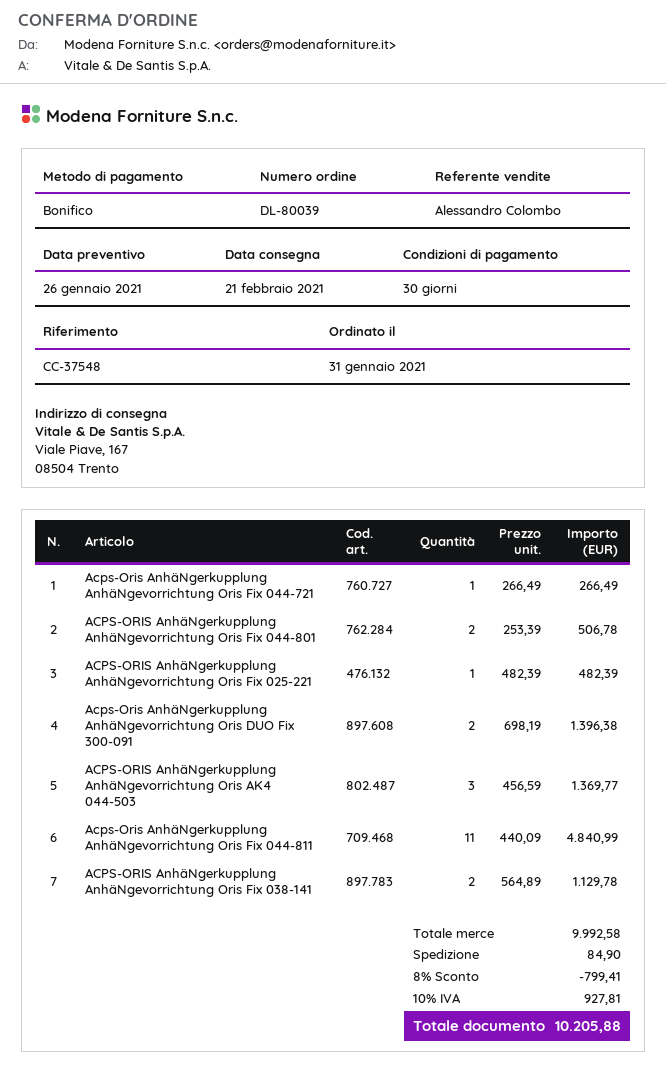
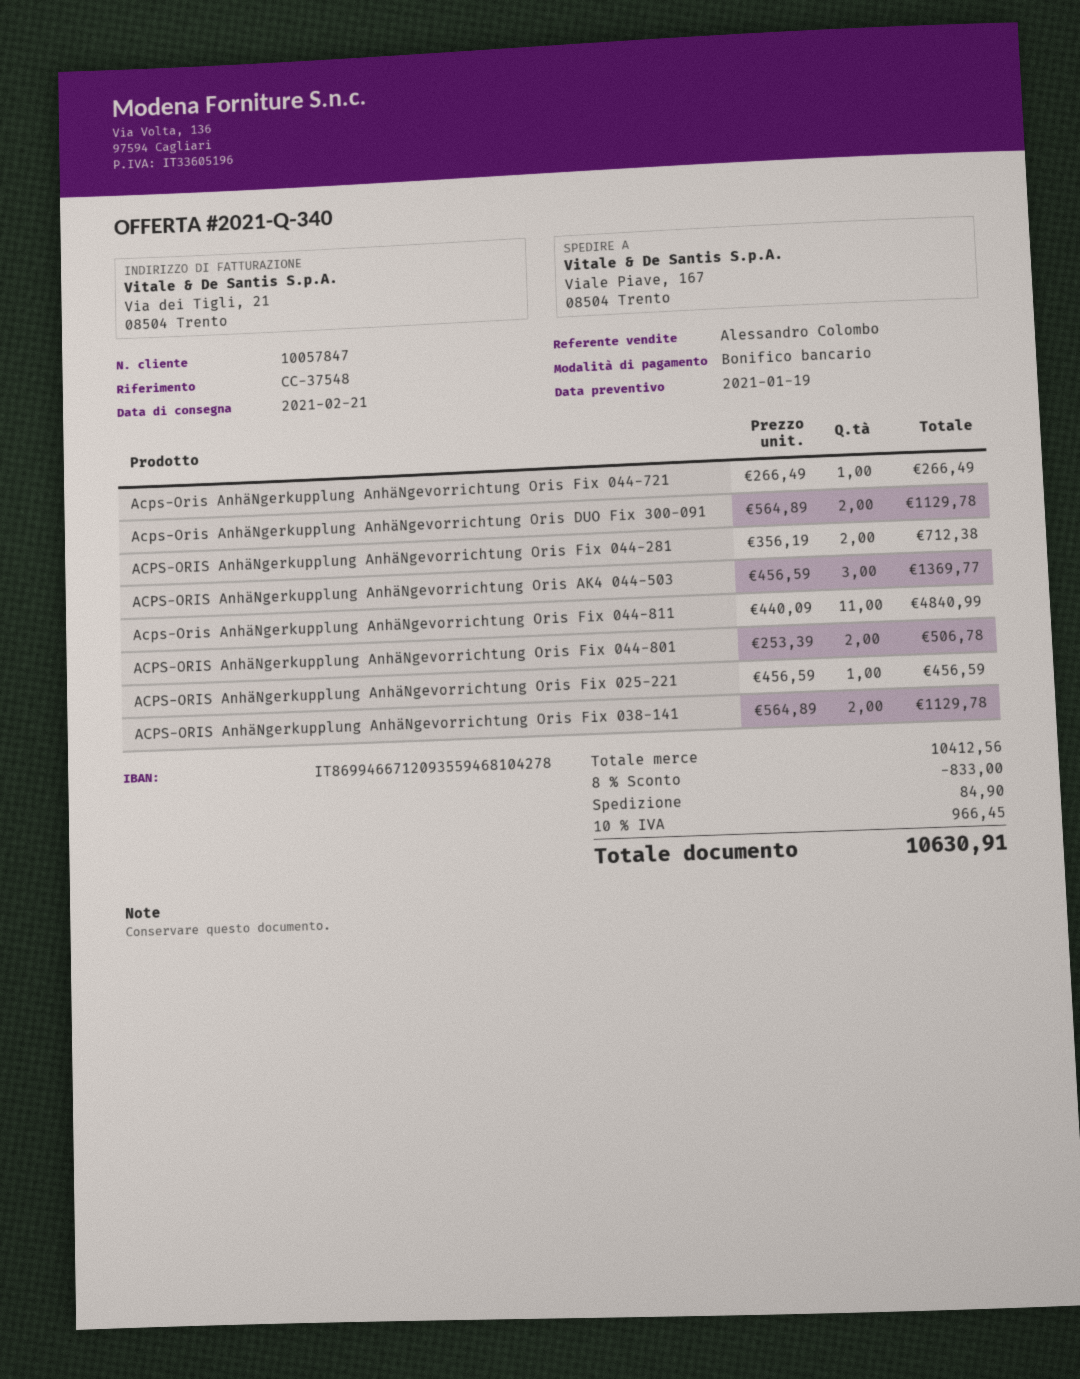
quote date: 2021-01-26 -> 2021-01-19
ACPS-ORIS AnhäNgerkupplung AnhäNgevorrichtung Oris Fix 025-221: 1 x 482.39 = 482.39 -> 1 x 456.59 = 456.59
Acps-Oris AnhäNgerkupplung AnhäNgevorrichtung Oris DUO Fix 300-091: 2 x 698.19 = 1396.38 -> 2 x 564.89 = 1129.78
ACPS-ORIS AnhäNgerkupplung AnhäNgevorrichtung Oris Fix 044-281: none -> 2 x 356.19 = 712.38
subtotal: 9992.58 -> 10412.56
discount: 8% = 799.41 -> 8% = 833.00
tax: 10% = 927.81 -> 10% = 966.45
total: 10205.88 -> 10630.91

